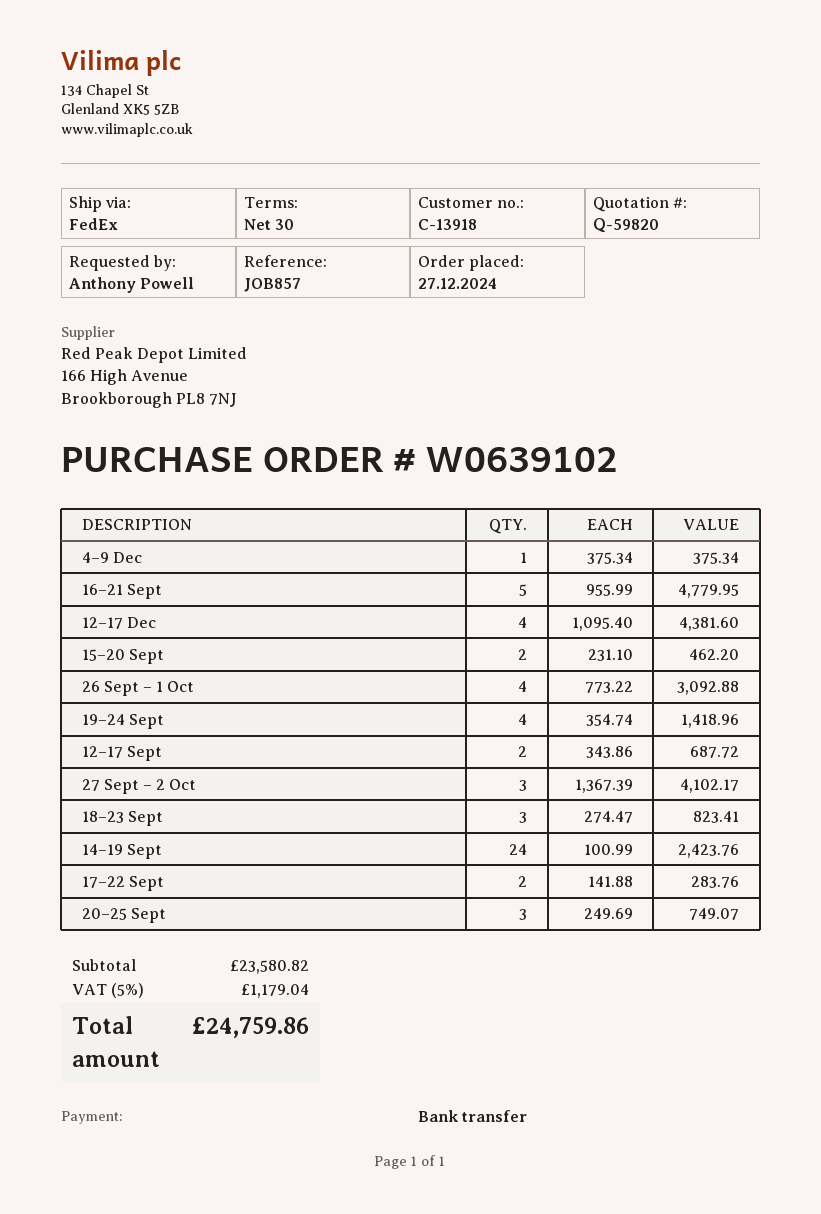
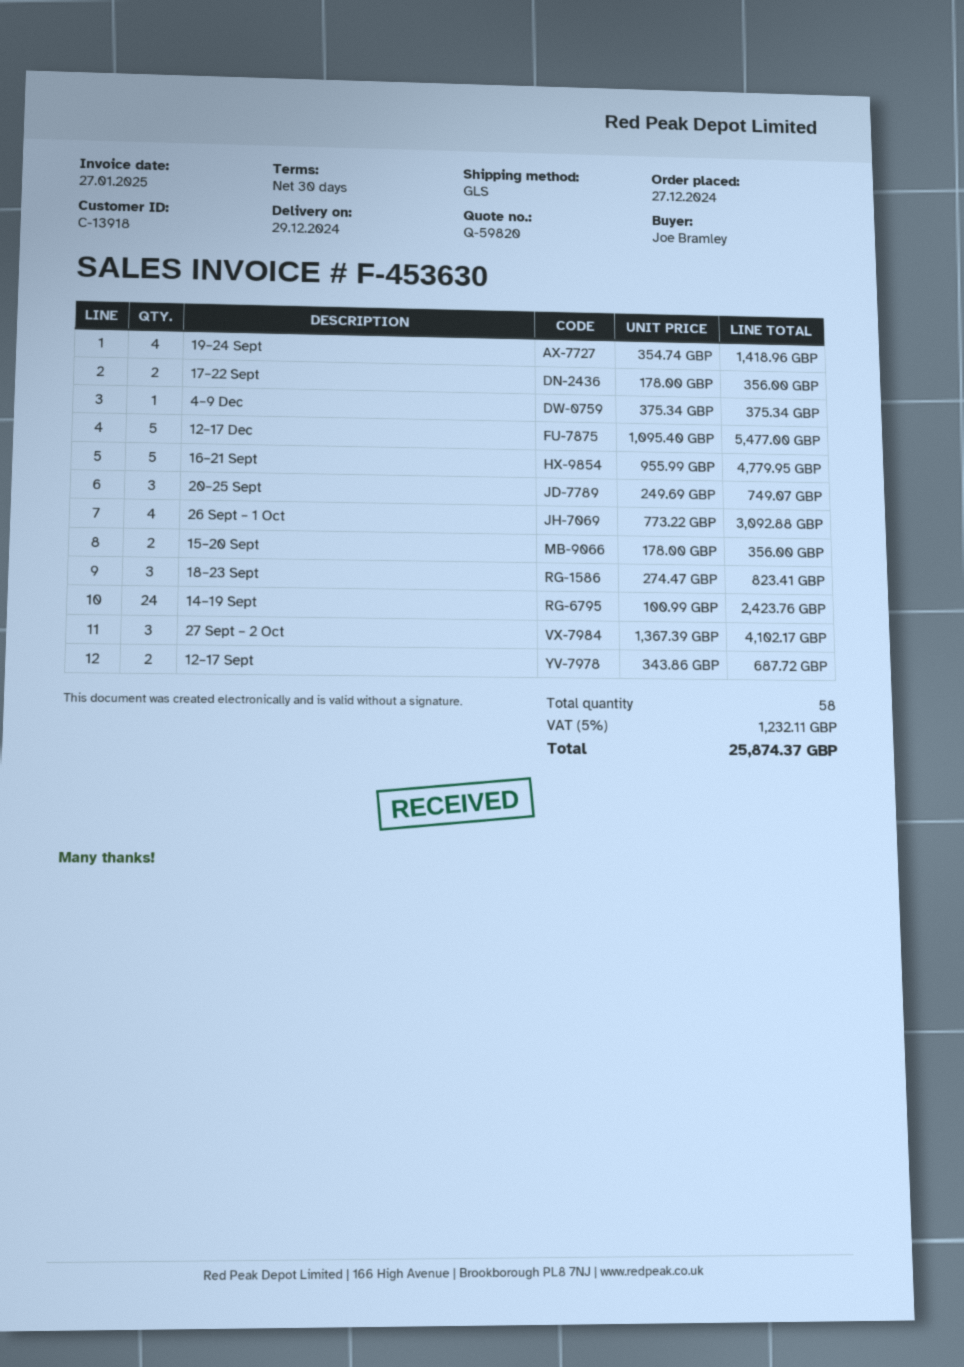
ordered by: Anthony Powell -> Joe Bramley
shipping method: FedEx -> GLS
12–17 Dec: 4 x 1095.40 = 4381.60 -> 5 x 1095.40 = 5477.00
15–20 Sept: 2 x 231.10 = 462.20 -> 2 x 178.00 = 356.00
17–22 Sept: 2 x 141.88 = 283.76 -> 2 x 178.00 = 356.00
tax: 5% = 1179.04 -> 5% = 1232.11
total: 24759.86 -> 25874.37

